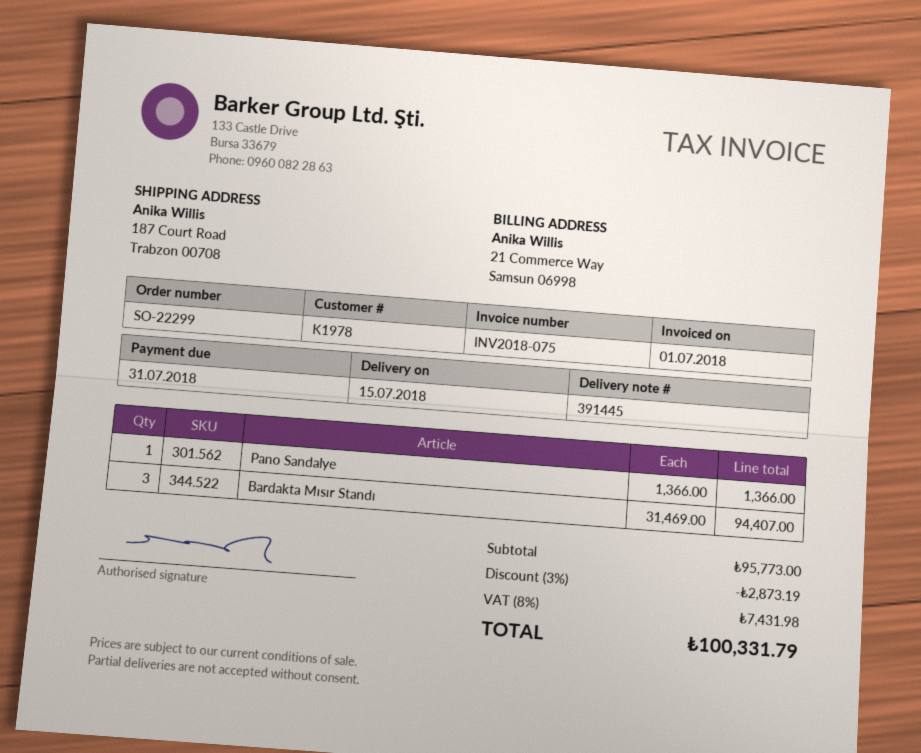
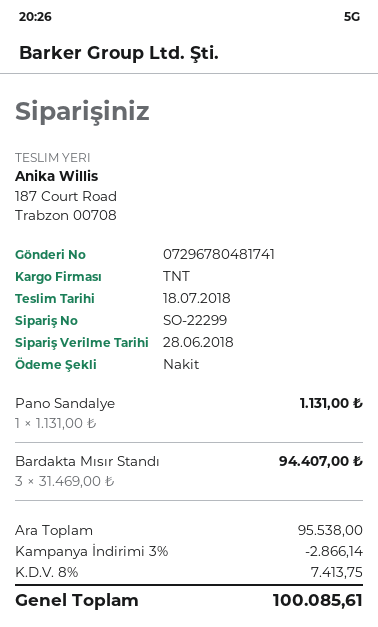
delivery date: 2018-07-15 -> 2018-07-18
Pano Sandalye: 1 x 1366.00 = 1366.00 -> 1 x 1131.00 = 1131.00
subtotal: 95773.00 -> 95538.00
discount: 3% = 2873.19 -> 3% = 2866.14
tax: 8% = 7431.98 -> 8% = 7413.75
total: 100331.79 -> 100085.61

